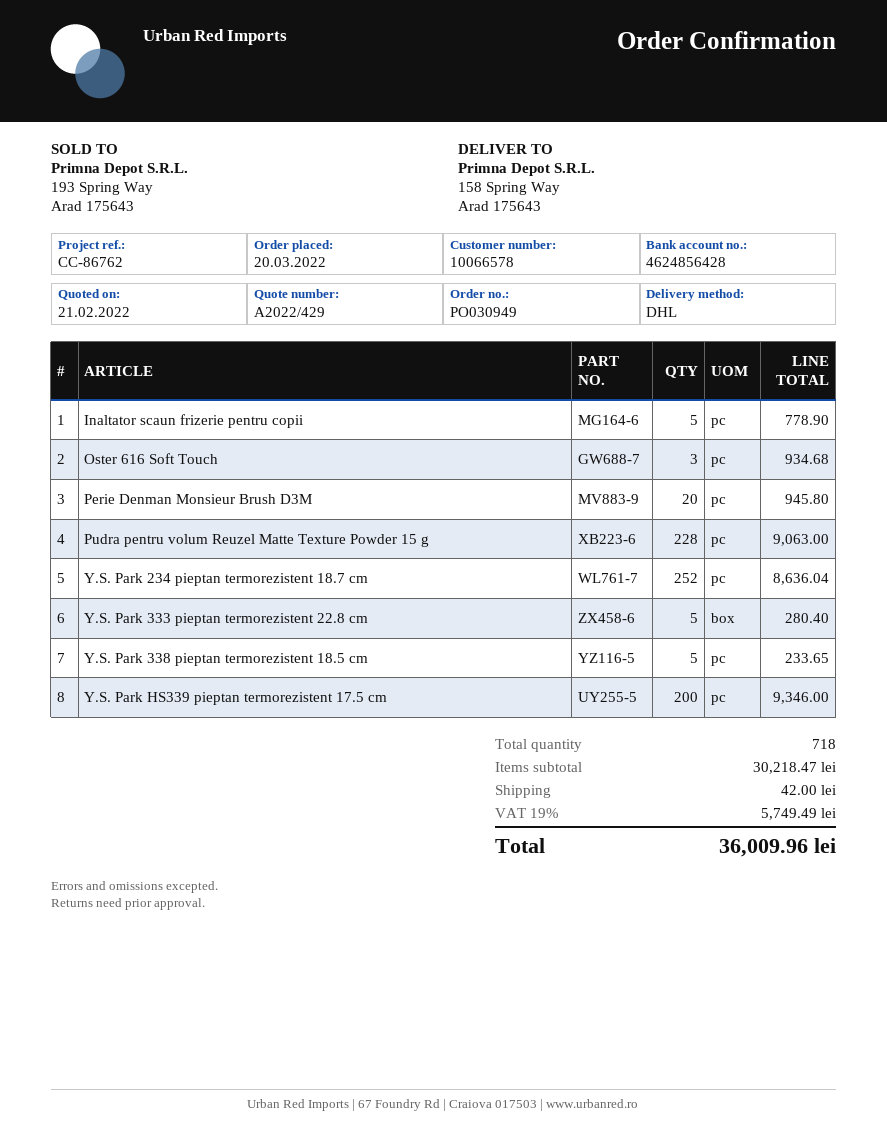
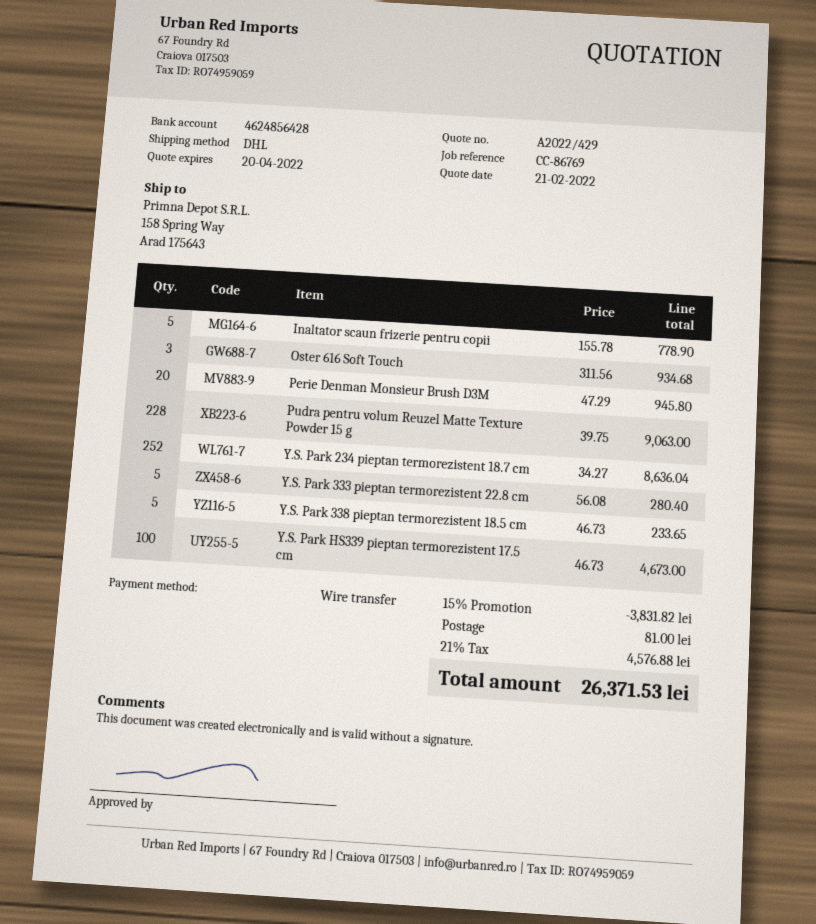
reference: CC-86762 -> CC-86769
Y.S. Park HS339 pieptan termorezistent 17.5 cm: 200 for 9346.00 -> 100 for 4673.00
discount: none -> 15% = 3831.82
shipping: 42.00 -> 81.00
tax: 19% = 5749.49 -> 21% = 4576.88
total: 36009.96 -> 26371.53

